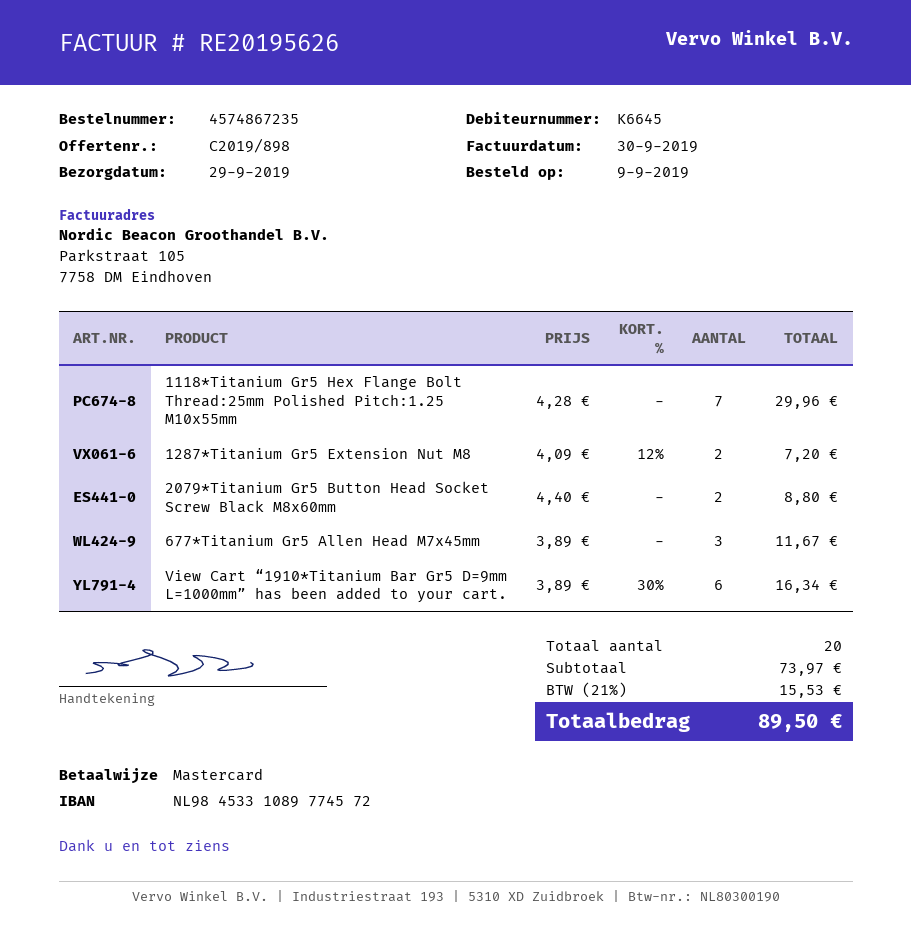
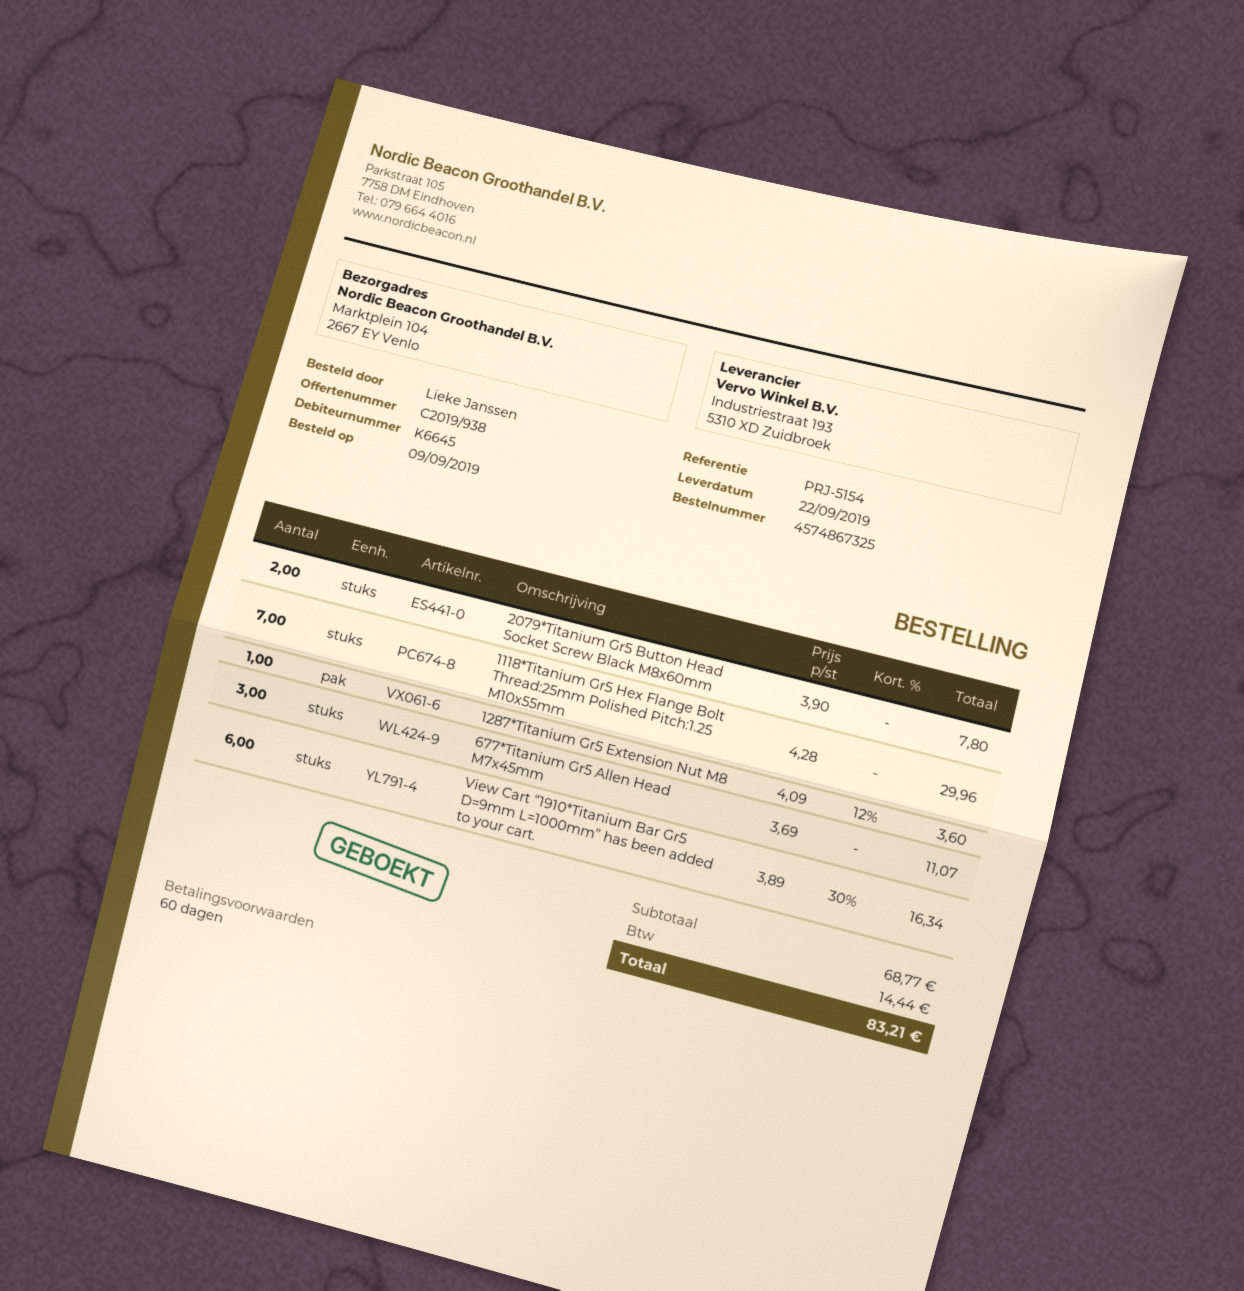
quote number: C2019/898 -> C2019/938
order number: 4574867235 -> 4574867325
delivery date: 2019-09-29 -> 2019-09-22
1287*Titanium Gr5 Extension Nut M8: 2 x 4.09 - 12% = 7.20 -> 1 x 4.09 - 12% = 3.60
2079*Titanium Gr5 Button Head Socket Screw Black M8x60mm: 2 x 4.40 = 8.80 -> 2 x 3.90 = 7.80
677*Titanium Gr5 Allen Head M7x45mm: 3 x 3.89 = 11.67 -> 3 x 3.69 = 11.07
subtotal: 73.97 -> 68.77
tax: 15.53 -> 14.44
total: 89.50 -> 83.21

